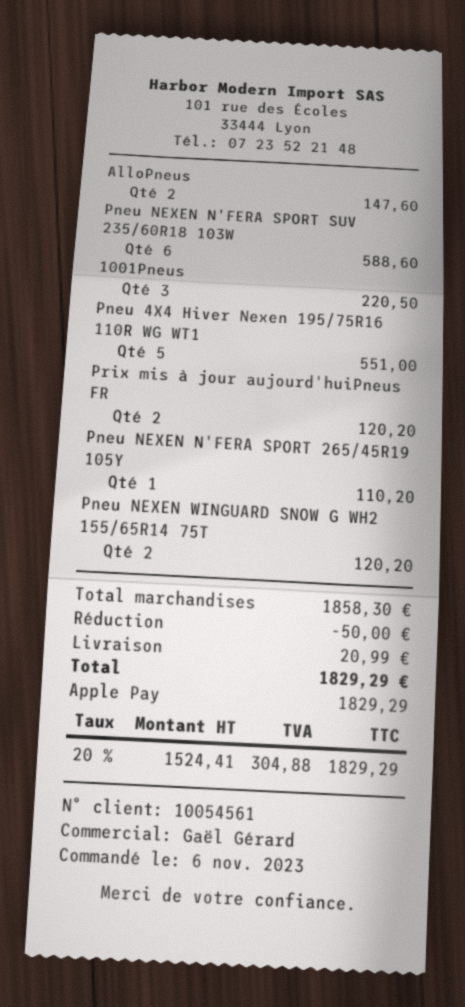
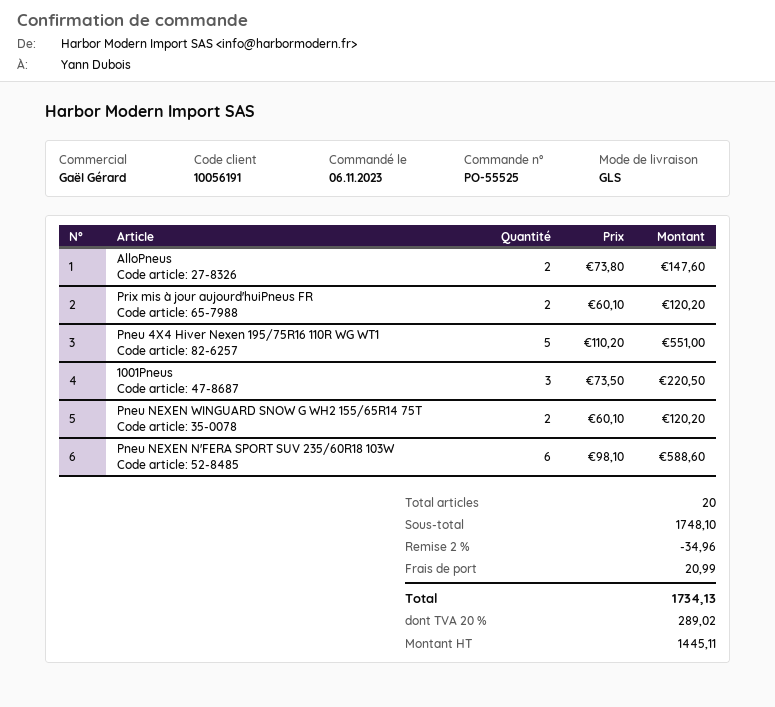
customer number: 10054561 -> 10056191
Pneu NEXEN N'FERA SPORT 265/45R19 105Y: 1 for 110.20 -> none
subtotal: 1858.30 -> 1748.10
discount: 50.00 -> 34.96
net: 1524.41 -> 1445.11
tax: 20% = 304.88 -> 20% = 289.02
total: 1829.29 -> 1734.13

